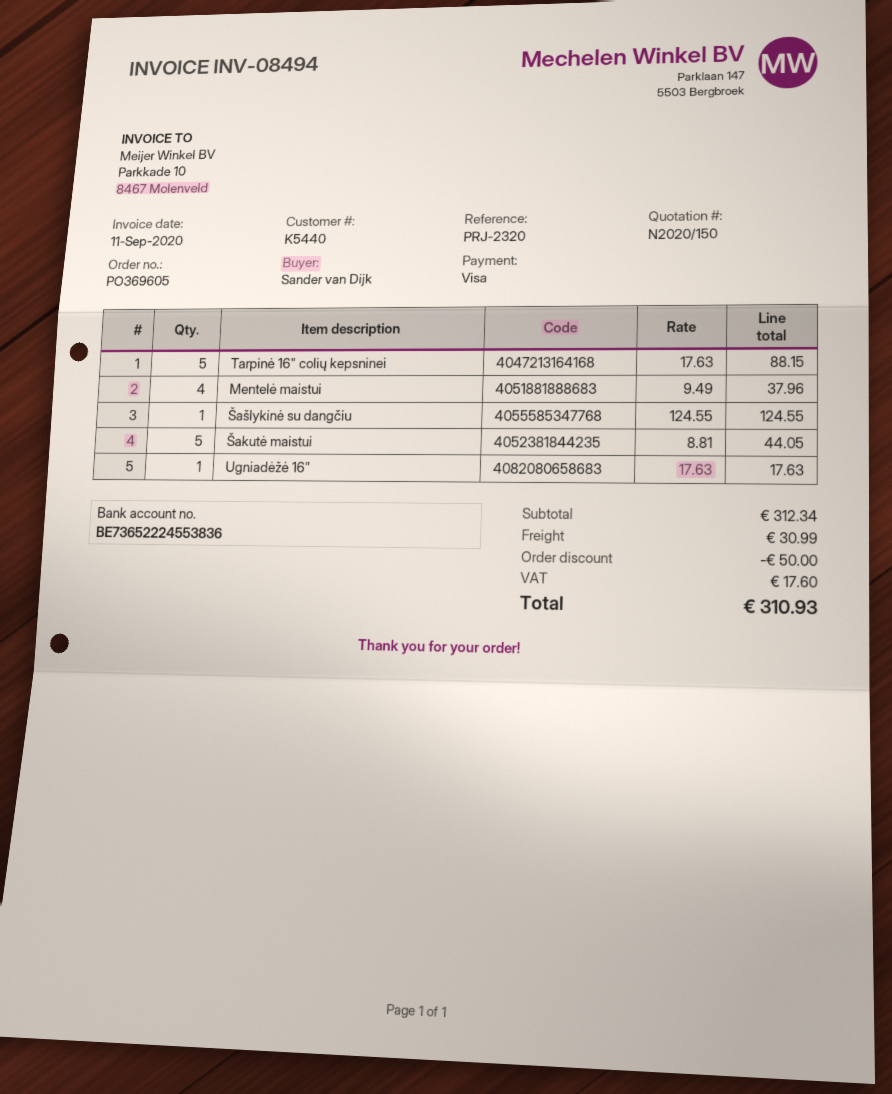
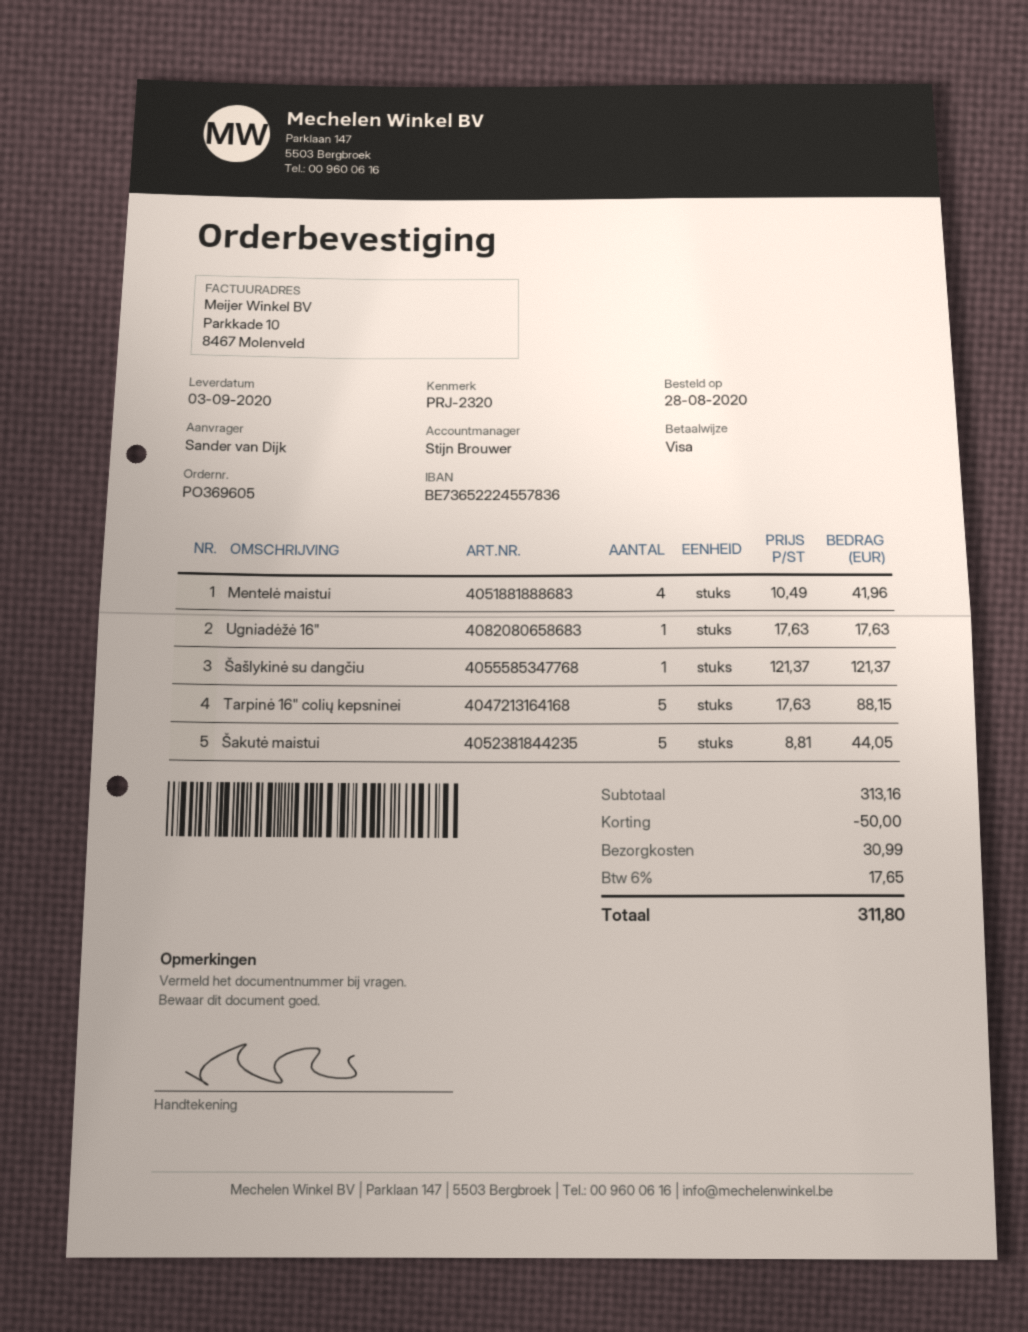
bank account: BE73652224553836 -> BE73652224557836
Mentelė maistui: 4 x 9.49 = 37.96 -> 4 x 10.49 = 41.96
Šašlykinė su dangčiu: 1 x 124.55 = 124.55 -> 1 x 121.37 = 121.37
subtotal: 312.34 -> 313.16
tax: 17.60 -> 17.65
total: 310.93 -> 311.80

